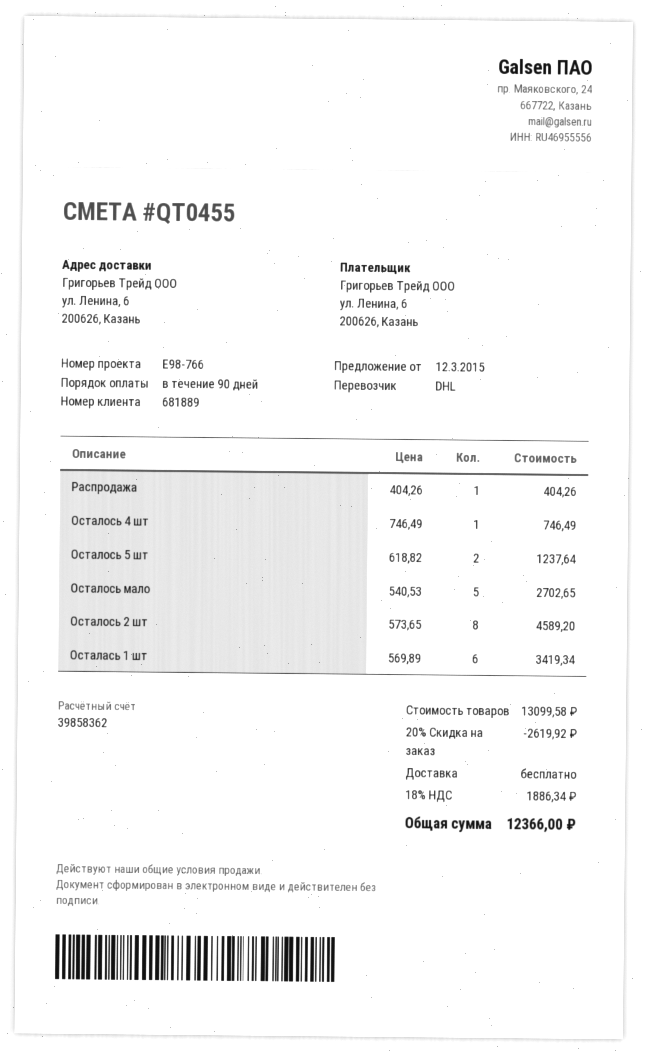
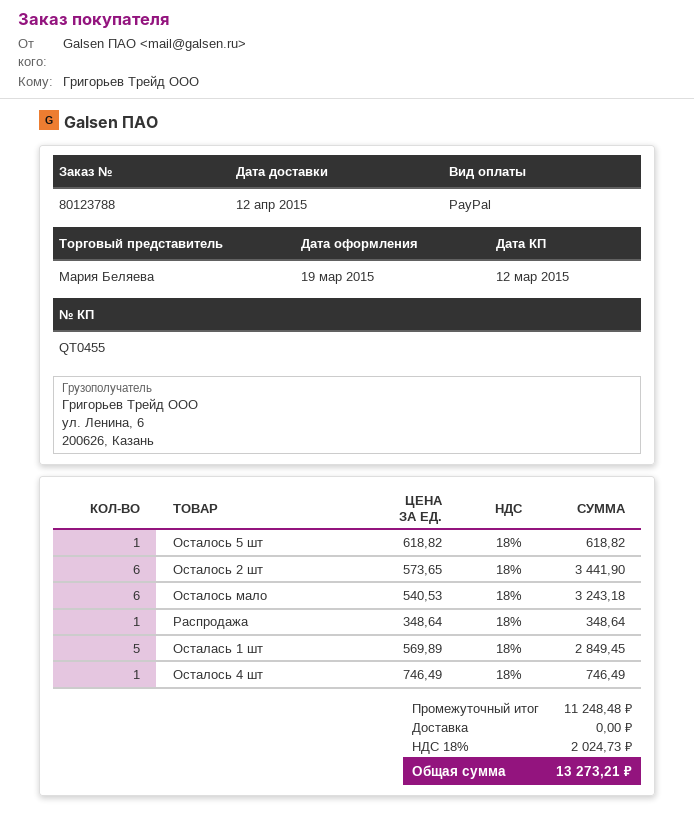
Распродажа: 1 x 404.26 = 404.26 -> 1 x 348.64 = 348.64
Осталось 5 шт: 2 x 618.82 = 1237.64 -> 1 x 618.82 = 618.82
Осталось мало: 5 x 540.53 = 2702.65 -> 6 x 540.53 = 3243.18
Осталось 2 шт: 8 x 573.65 = 4589.20 -> 6 x 573.65 = 3441.90
Осталась 1 шт: 6 x 569.89 = 3419.34 -> 5 x 569.89 = 2849.45
subtotal: 13099.58 -> 11248.48
discount: 20% = 2619.92 -> none
tax: 18% = 1886.34 -> 18% = 2024.73
total: 12366.00 -> 13273.21

